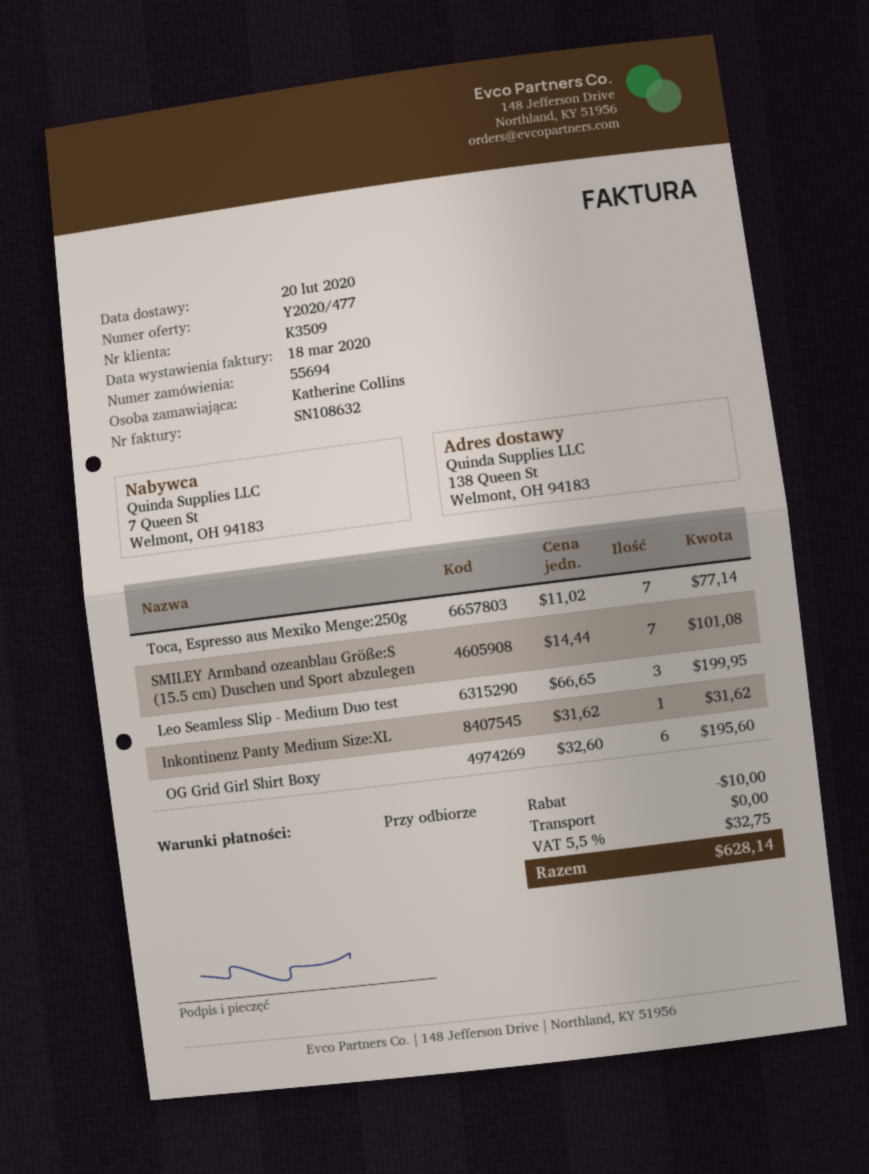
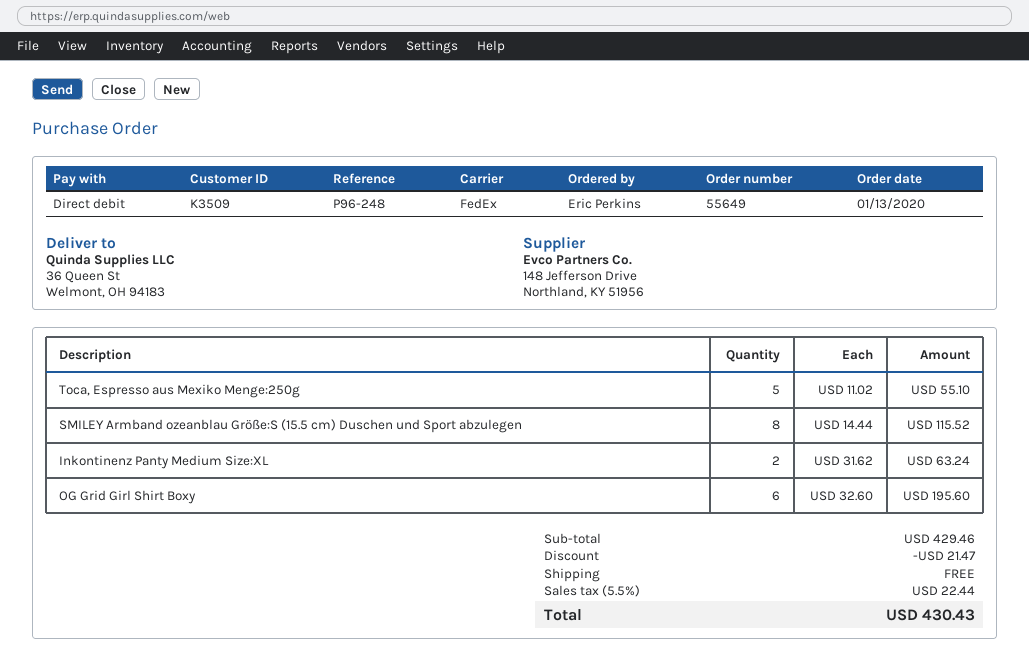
order number: 55694 -> 55649
ordered by: Katherine Collins -> Eric Perkins
ship to: 138 Queen St, Welmont, OH 94183 -> 36 Queen St, Welmont, OH 94183
Toca, Espresso aus Mexiko Menge:250g: 7 x 11.02 = 77.14 -> 5 x 11.02 = 55.10
SMILEY Armband ozeanblau Größe:S (15.5 cm) Duschen und Sport abzulegen: 7 x 14.44 = 101.08 -> 8 x 14.44 = 115.52
Leo Seamless Slip - Medium Duo test: 3 x 66.65 = 199.95 -> none
Inkontinenz Panty Medium Size:XL: 1 x 31.62 = 31.62 -> 2 x 31.62 = 63.24
discount: 10.00 -> 21.47
tax: 5.5% = 32.75 -> 5.5% = 22.44
total: 628.14 -> 430.43

